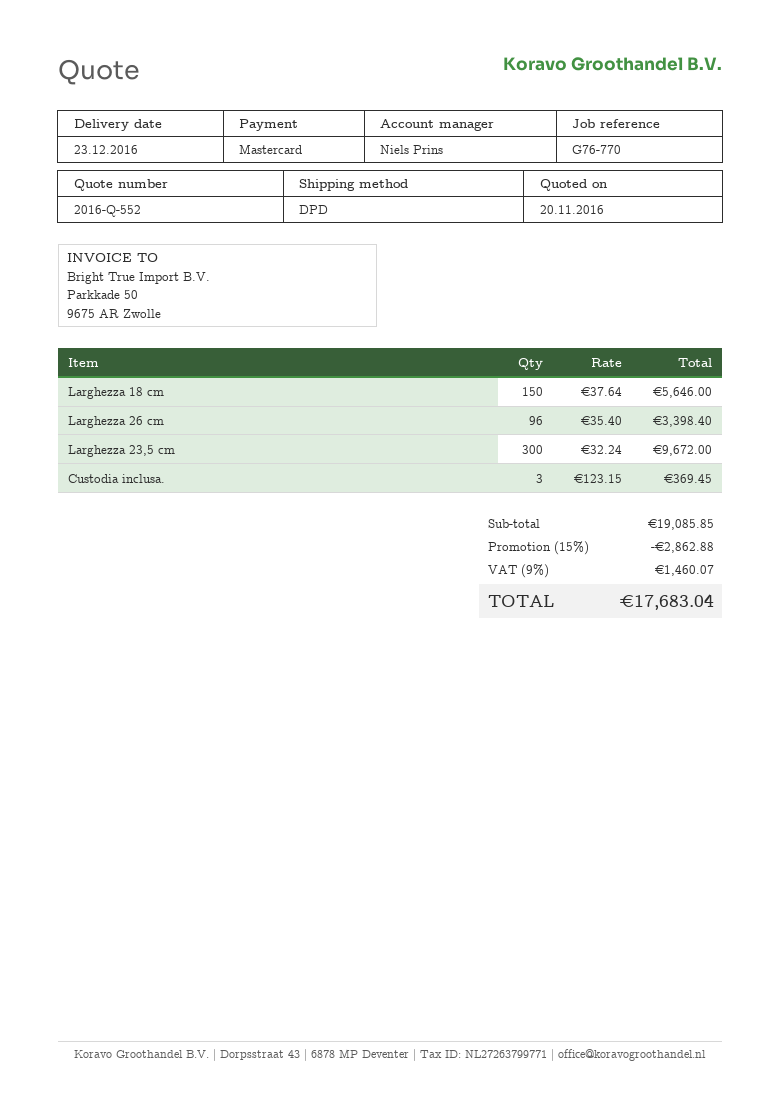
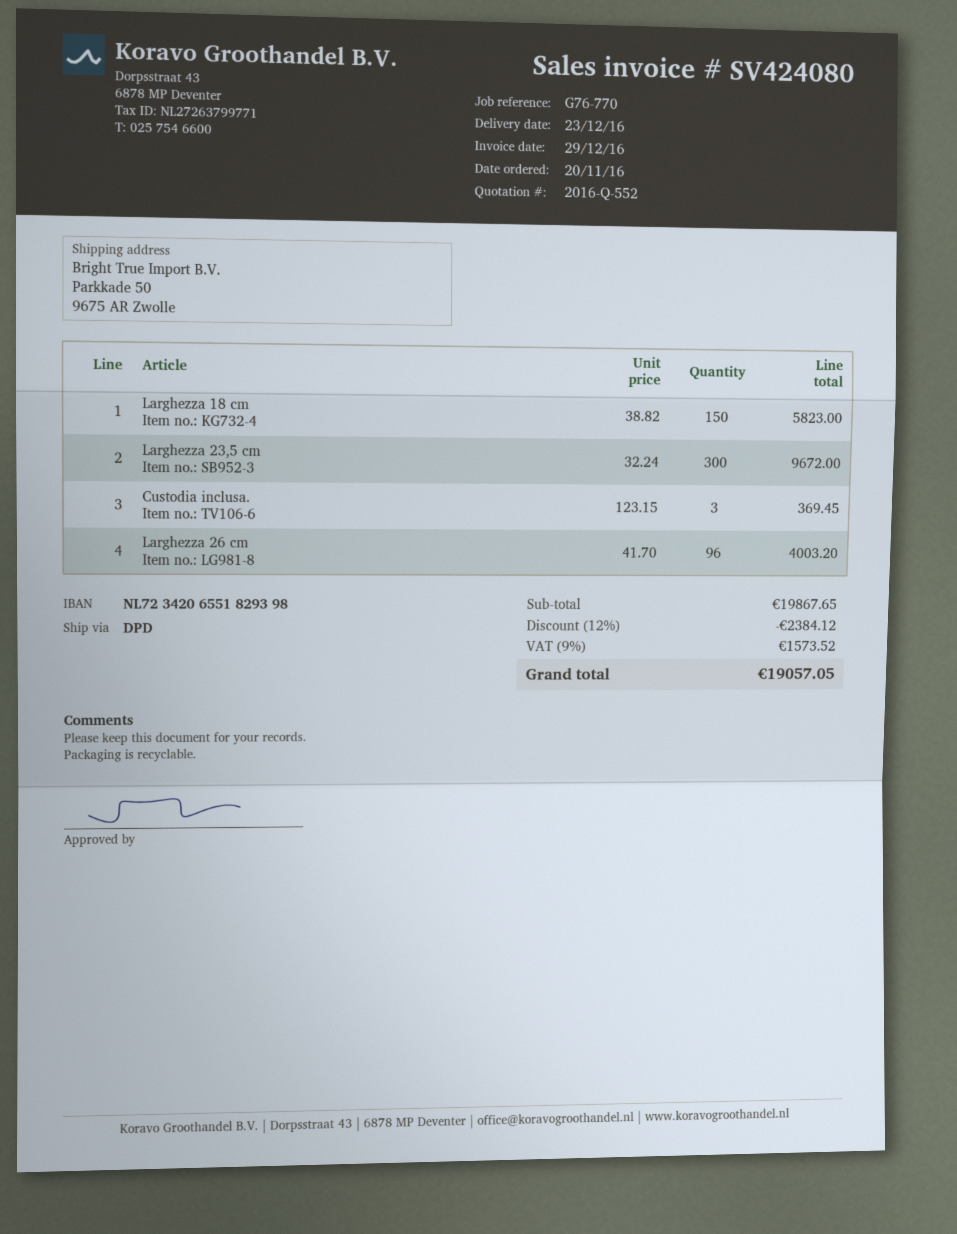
Larghezza 18 cm: 150 x 37.64 = 5646.00 -> 150 x 38.82 = 5823.00
Larghezza 26 cm: 96 x 35.40 = 3398.40 -> 96 x 41.70 = 4003.20
subtotal: 19085.85 -> 19867.65
discount: 15% = 2862.88 -> 12% = 2384.12
tax: 9% = 1460.07 -> 9% = 1573.52
total: 17683.04 -> 19057.05

